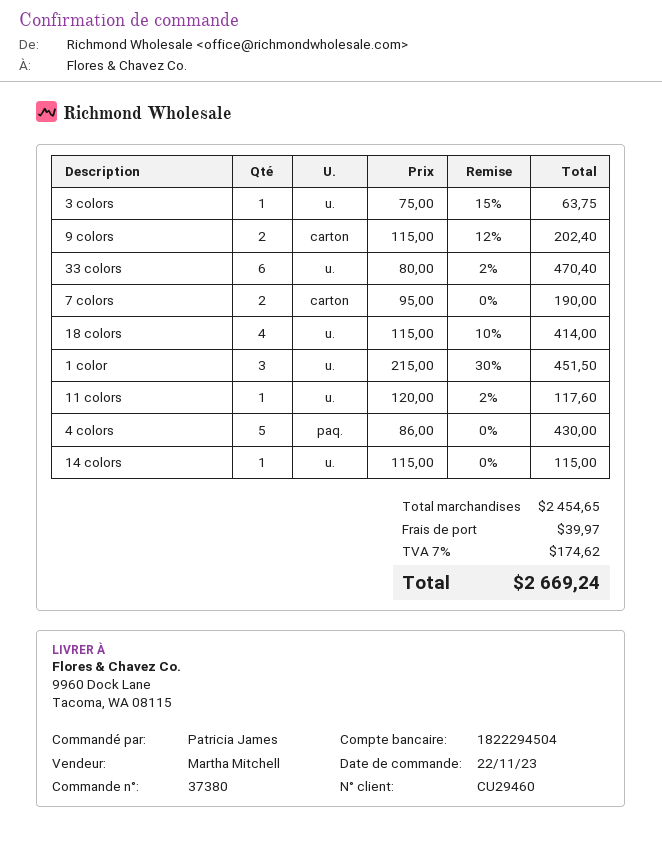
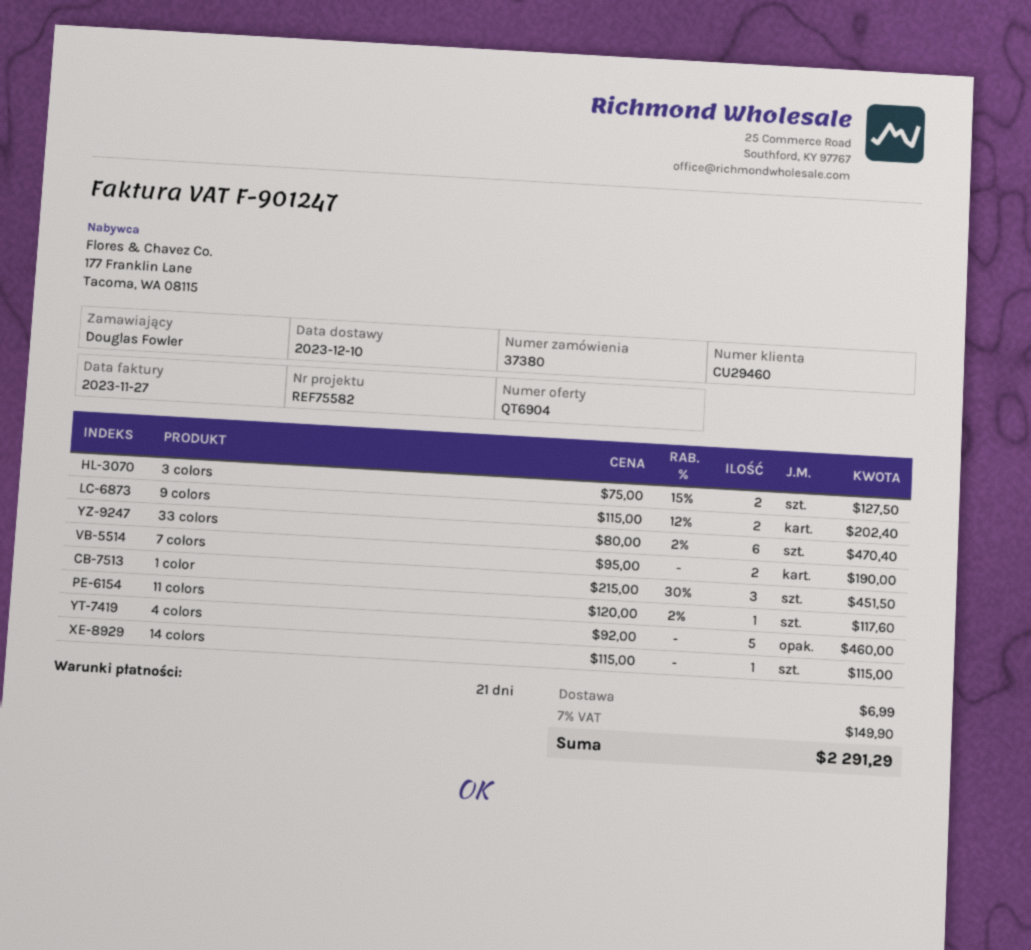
ordered by: Patricia James -> Douglas Fowler
3 colors: 1 x 75.00 - 15% = 63.75 -> 2 x 75.00 - 15% = 127.50
18 colors: 4 x 115.00 - 10% = 414.00 -> none
4 colors: 5 x 86.00 = 430.00 -> 5 x 92.00 = 460.00
shipping: 39.97 -> 6.99
tax: 7% = 174.62 -> 7% = 149.90
total: 2669.24 -> 2291.29

